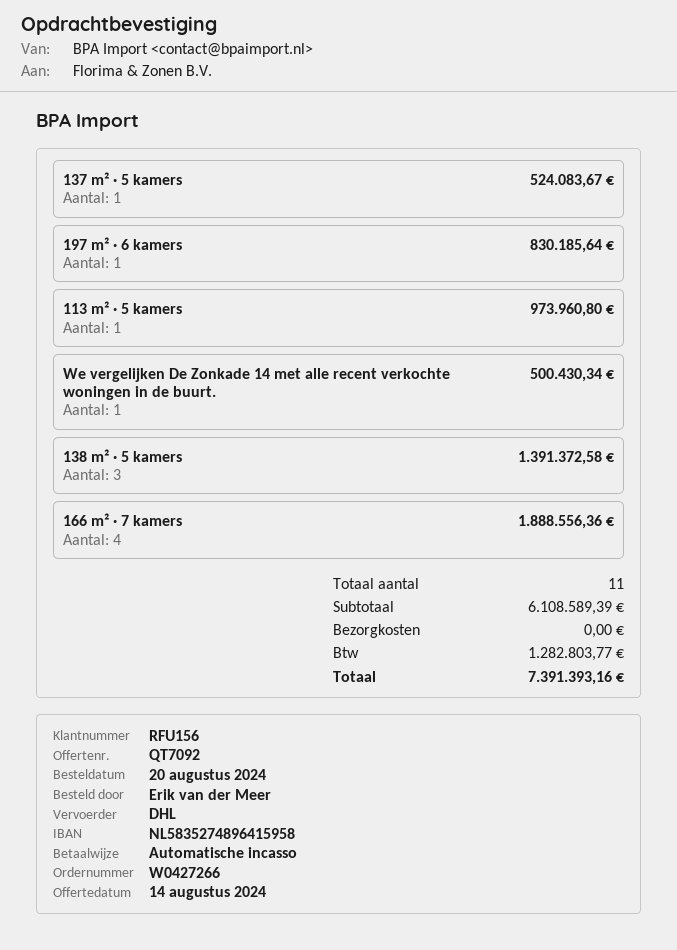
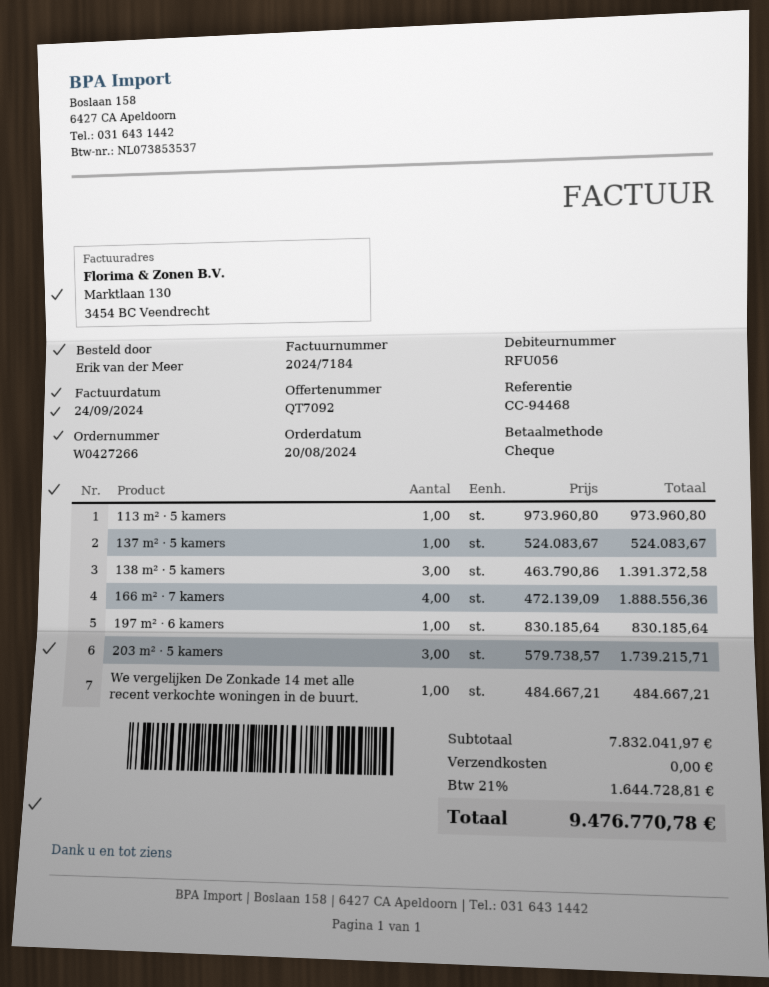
customer number: RFU156 -> RFU056
payment method: direct debit -> cheque
We vergelijken De Zonkade 14 met alle recent verkochte woningen in de buurt.: 1 for 500430.34 -> 1 for 484667.21
203 m² · 5 kamers: none -> 3 for 1739215.71
subtotal: 6108589.39 -> 7832041.97
tax: 1282803.77 -> 1644728.81
total: 7391393.16 -> 9476770.78

